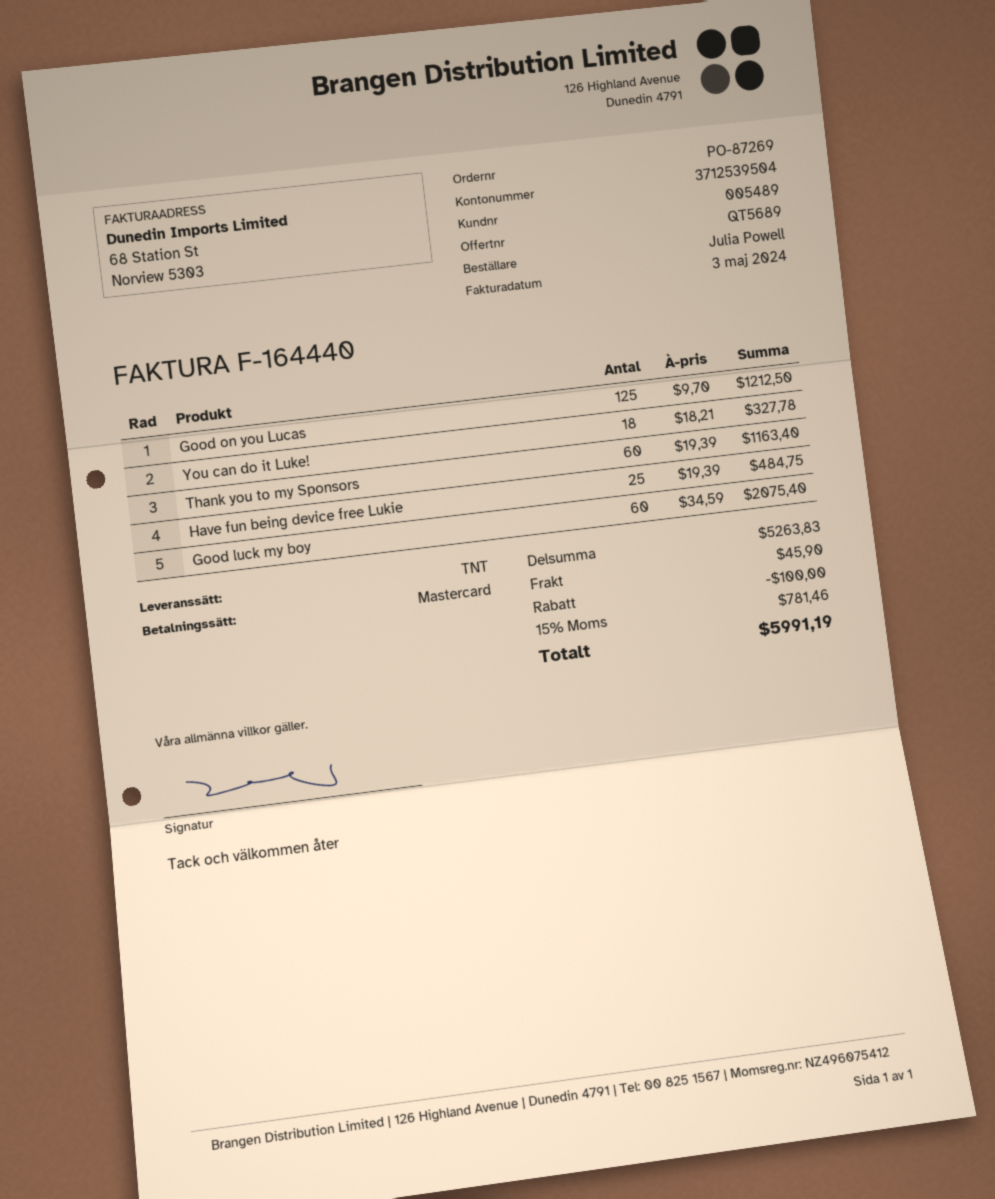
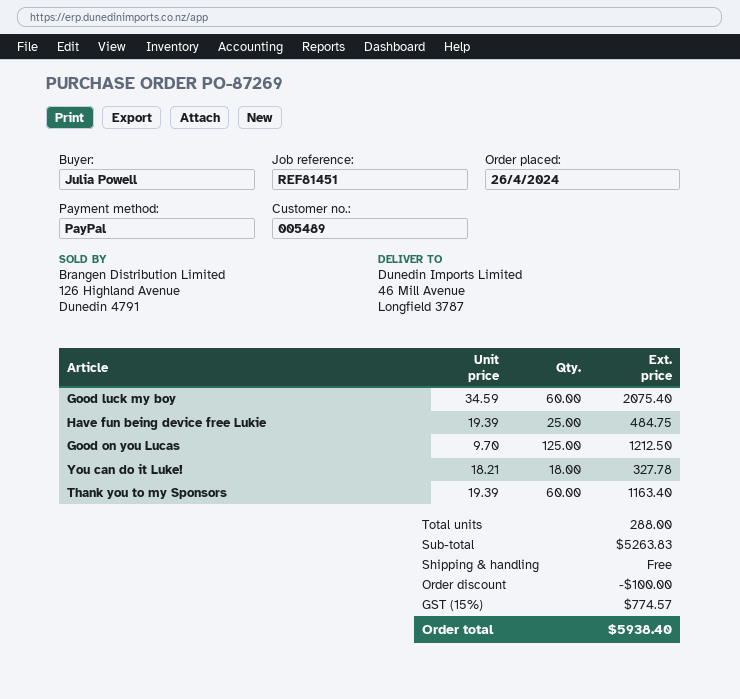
payment method: Mastercard -> PayPal
shipping: 45.90 -> 0.00
tax: 15% = 781.46 -> 15% = 774.57
total: 5991.19 -> 5938.40

